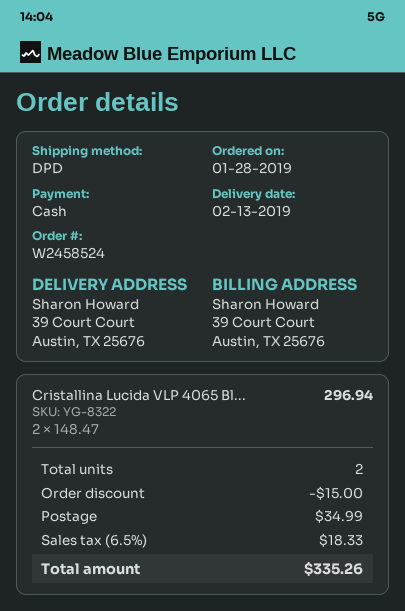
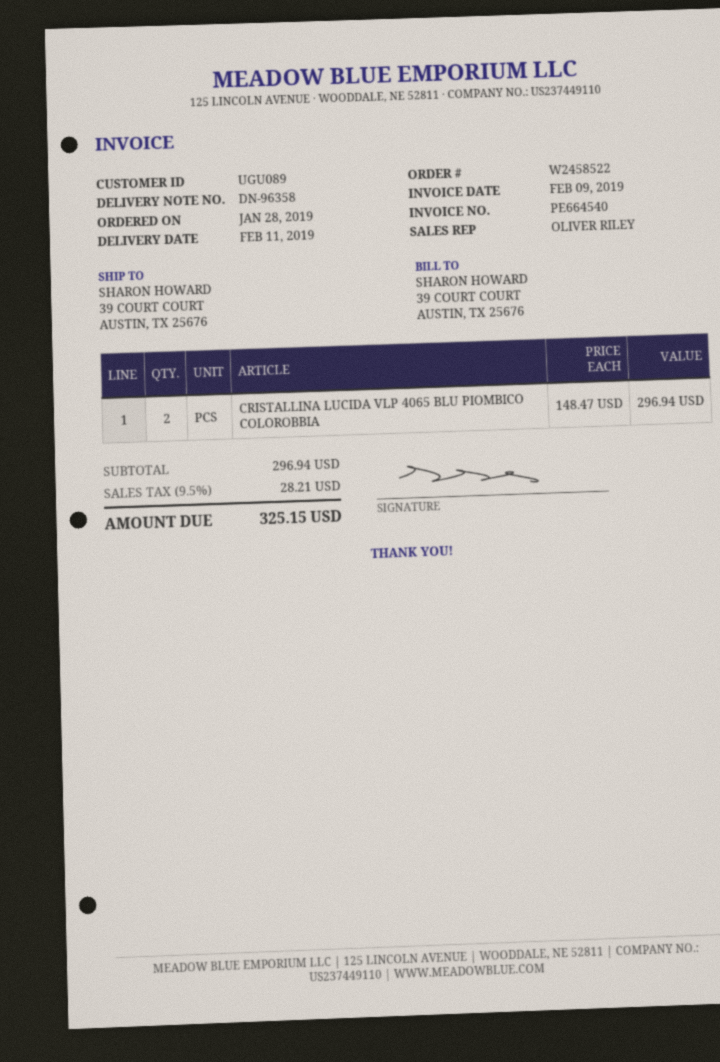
order number: W2458524 -> W2458522
delivery date: 2019-02-13 -> 2019-02-11
discount: 15.00 -> none
shipping: 34.99 -> none
tax: 6.5% = 18.33 -> 9.5% = 28.21
total: 335.26 -> 325.15

